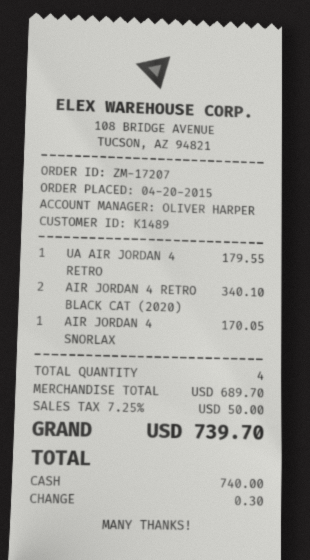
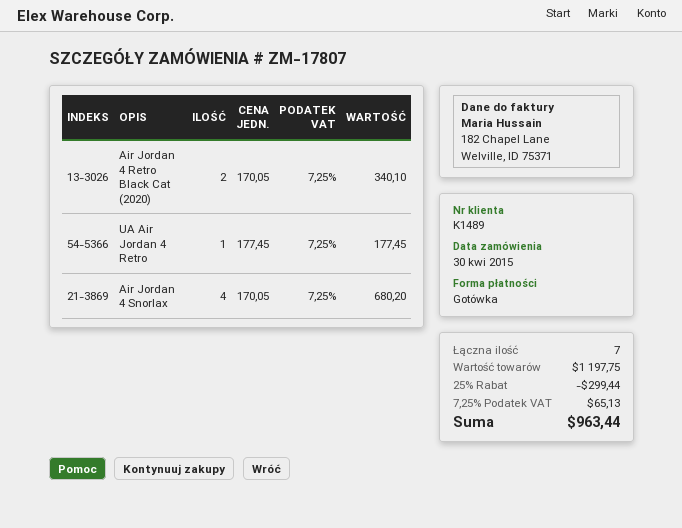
order number: ZM-17207 -> ZM-17807
order date: 2015-04-20 -> 2015-04-30
UA AIR JORDAN 4 RETRO: 1 for 179.55 -> 1 for 177.45
AIR JORDAN 4 SNORLAX: 1 for 170.05 -> 4 for 680.20
total quantity: 4 -> 7
subtotal: 689.70 -> 1197.75
discount: none -> 25% = 299.44
tax: 7.25% = 50.00 -> 7.25% = 65.13
total: 739.70 -> 963.44

